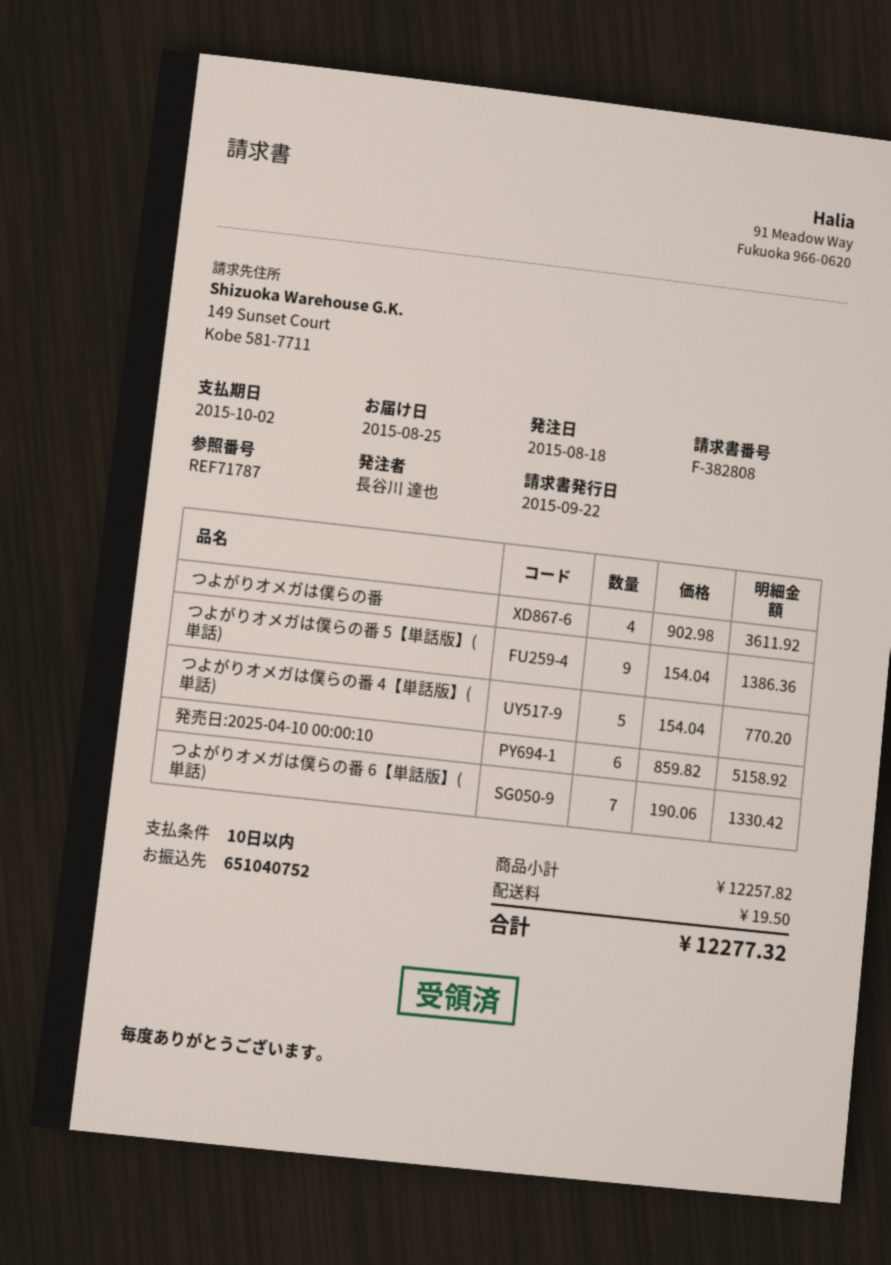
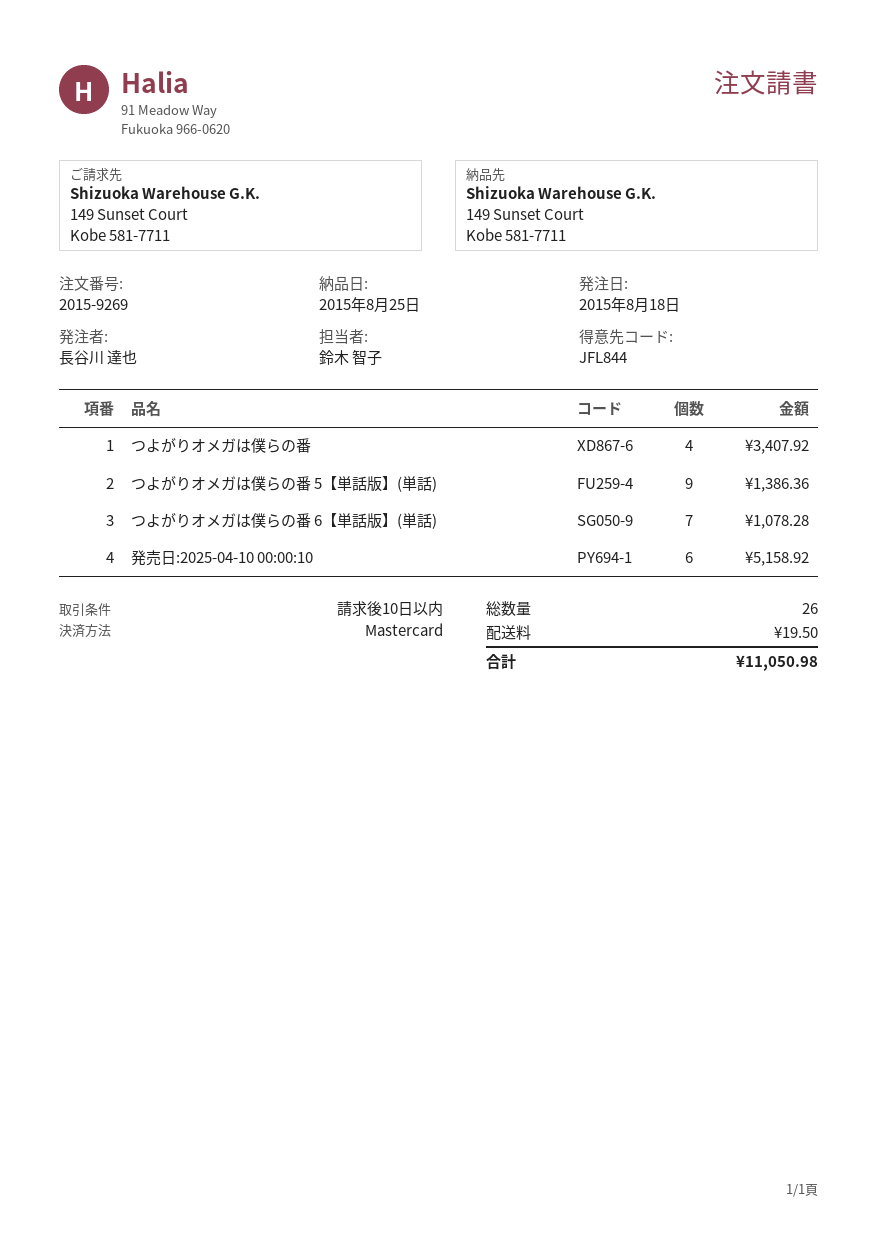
つよがりオメガは僕らの番: 4 for 3611.92 -> 4 for 3407.92
つよがりオメガは僕らの番 4【単話版】(単話): 5 for 770.20 -> none
つよがりオメガは僕らの番 6【単話版】(単話): 7 for 1330.42 -> 7 for 1078.28
total: 12277.32 -> 11050.98

